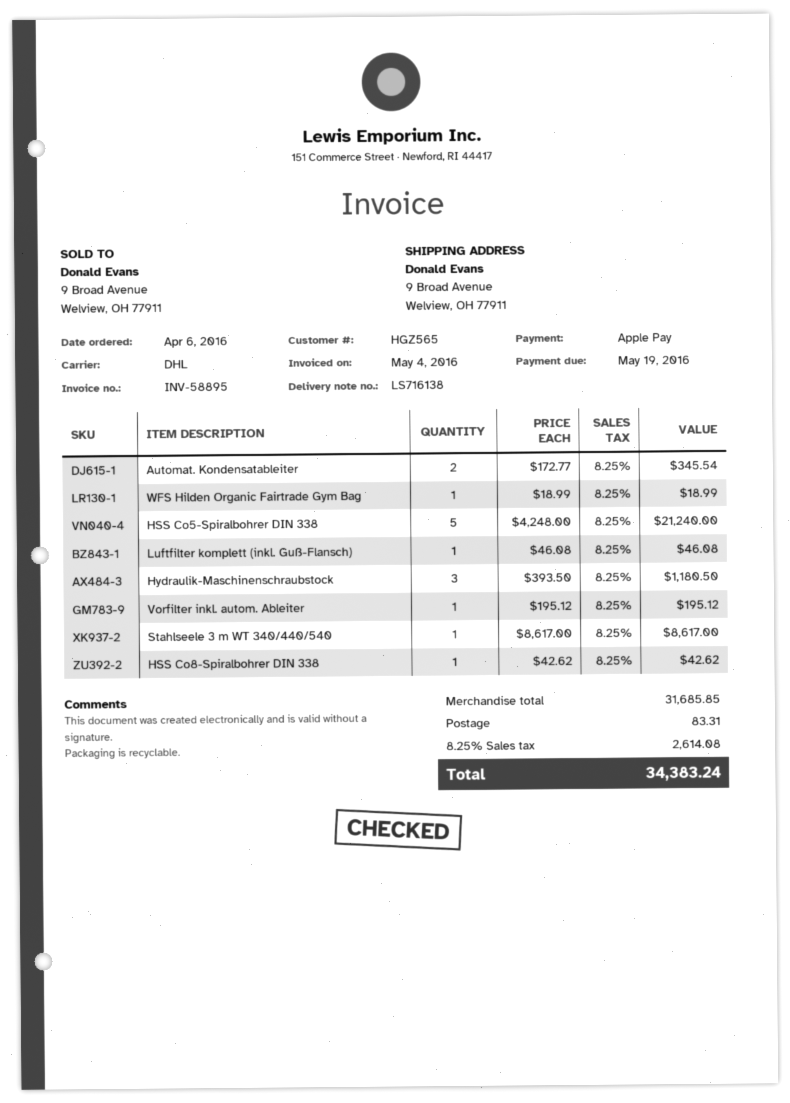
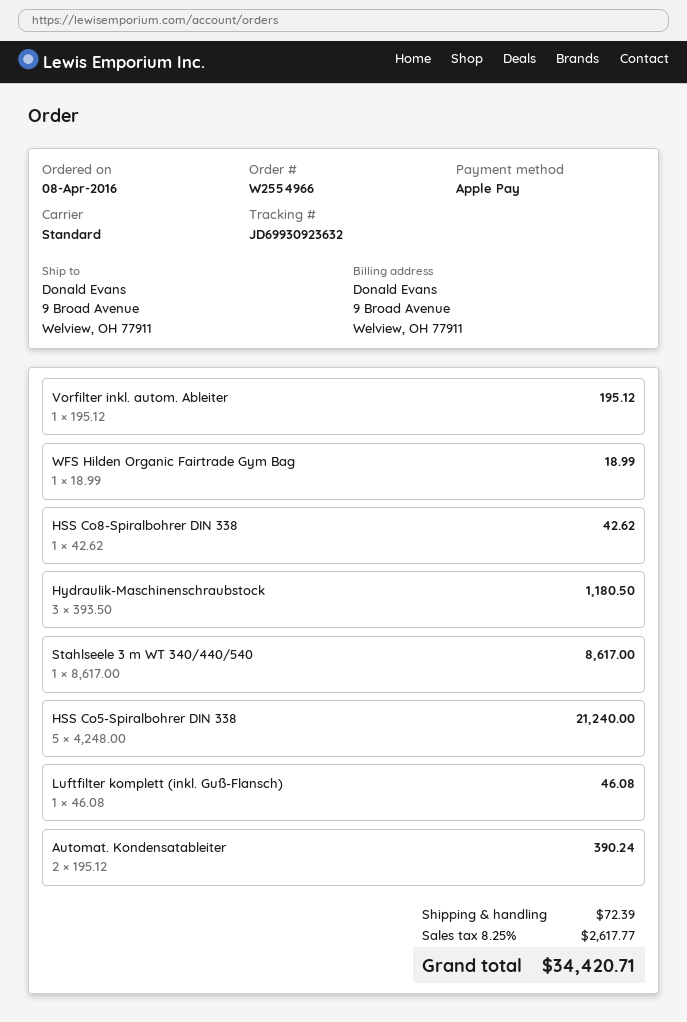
order date: 2016-04-06 -> 2016-04-08
shipping method: DHL -> standard
Automat. Kondensatableiter: 2 x 172.77 = 345.54 -> 2 x 195.12 = 390.24
shipping: 83.31 -> 72.39
tax: 8.25% = 2614.08 -> 8.25% = 2617.77
total: 34383.24 -> 34420.71

